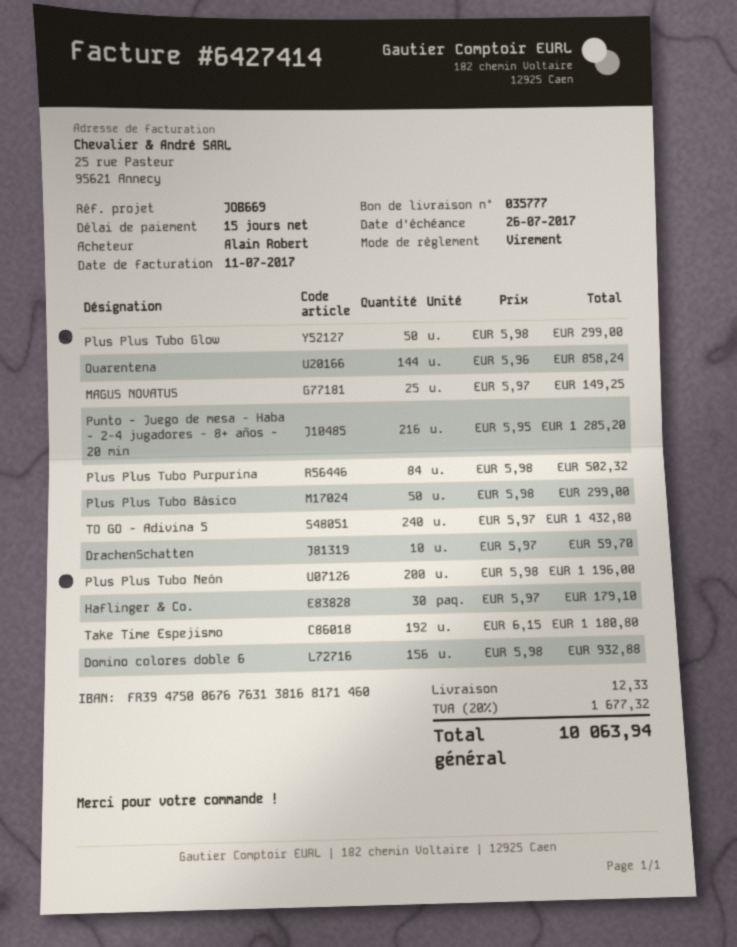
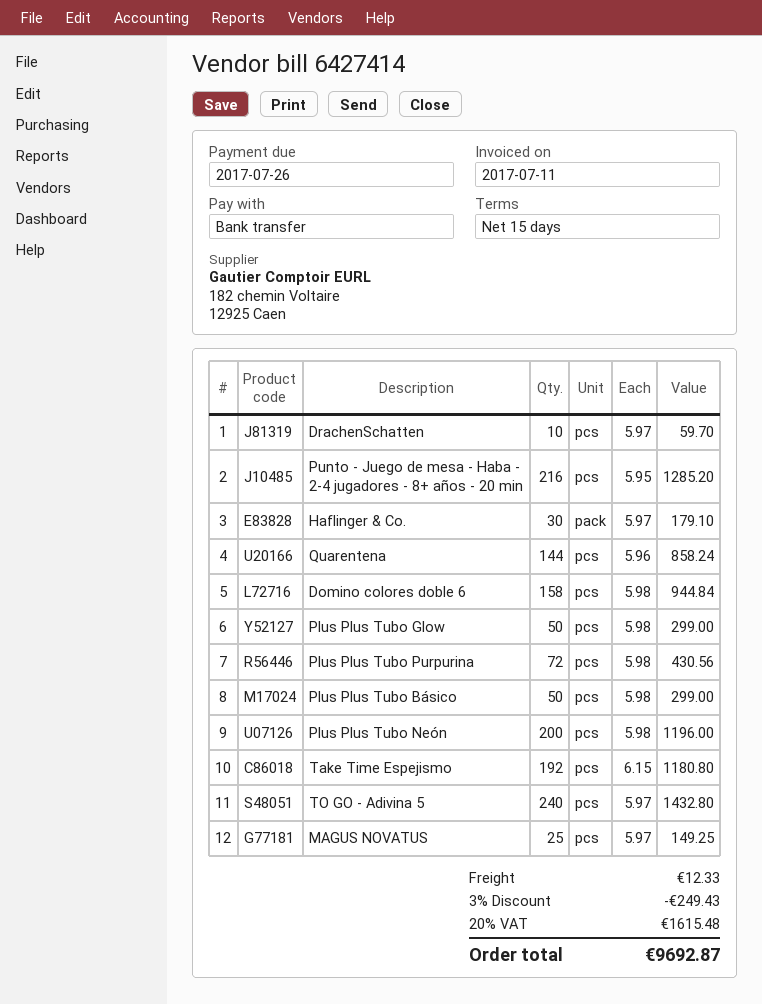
Plus Plus Tubo Purpurina: 84 x 5.98 = 502.32 -> 72 x 5.98 = 430.56
Domino colores doble 6: 156 x 5.98 = 932.88 -> 158 x 5.98 = 944.84
discount: none -> 3% = 249.43
tax: 20% = 1677.32 -> 20% = 1615.48
total: 10063.94 -> 9692.87

